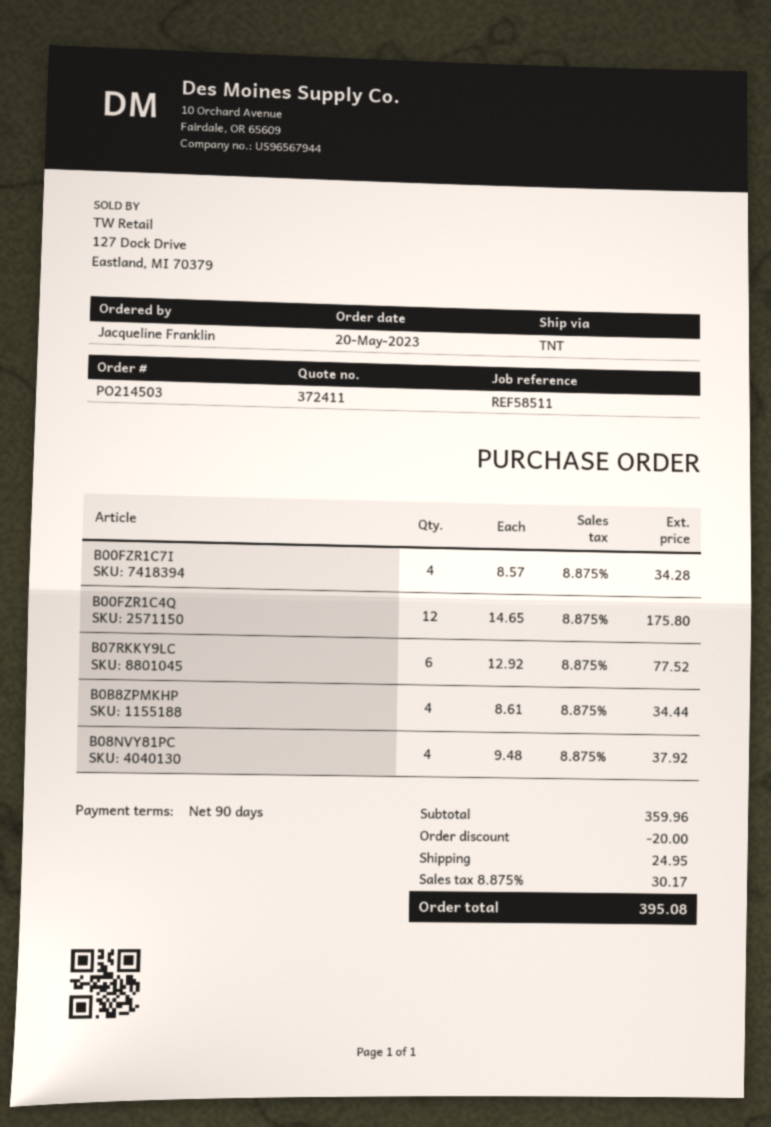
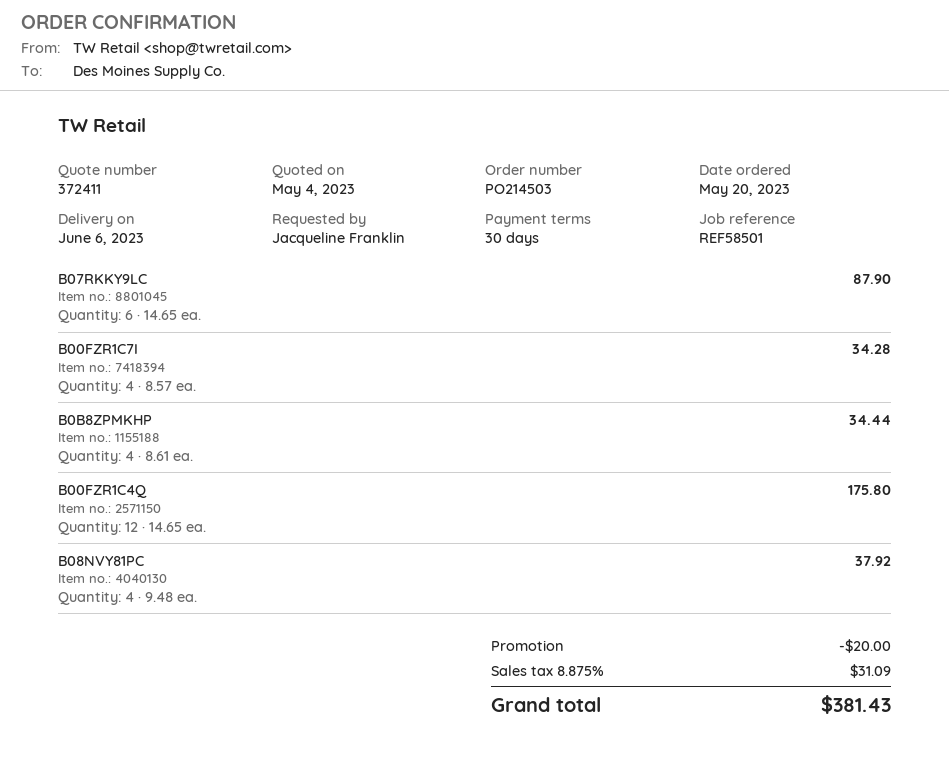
payment terms: 90 days -> 30 days
reference: REF58511 -> REF58501
B07RKKY9LC: 6 x 12.92 = 77.52 -> 6 x 14.65 = 87.90
shipping: 24.95 -> none
tax: 8.875% = 30.17 -> 8.875% = 31.09
total: 395.08 -> 381.43

